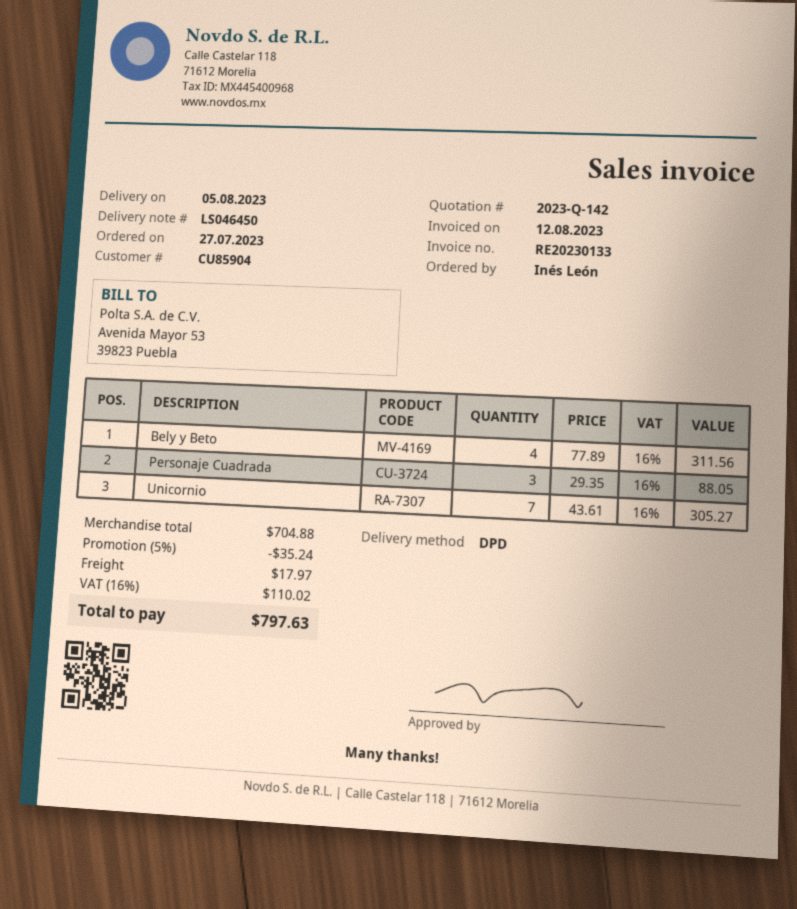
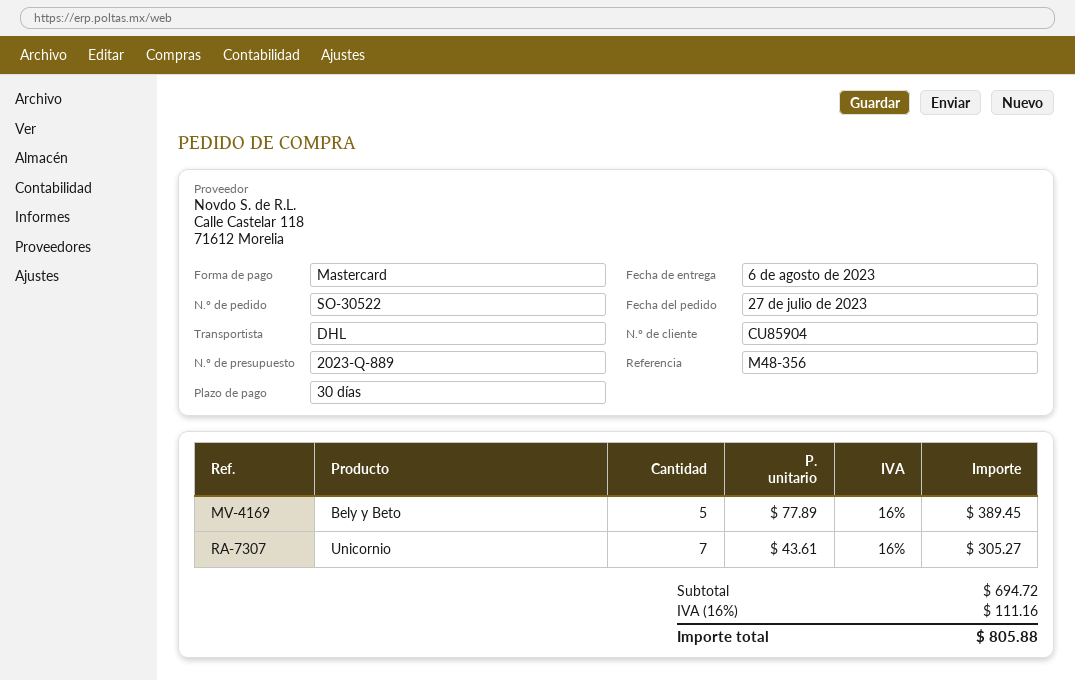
quote number: 2023-Q-142 -> 2023-Q-889
delivery date: 2023-08-05 -> 2023-08-06
shipping method: DPD -> DHL
Bely y Beto: 4 x 77.89 = 311.56 -> 5 x 77.89 = 389.45
Personaje Cuadrada: 3 x 29.35 = 88.05 -> none
subtotal: 704.88 -> 694.72
discount: 5% = 35.24 -> none
shipping: 17.97 -> none
tax: 16% = 110.02 -> 16% = 111.16
total: 797.63 -> 805.88

